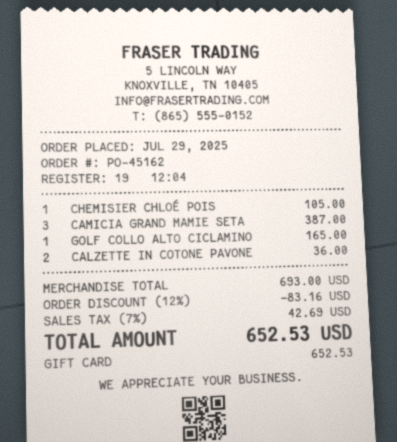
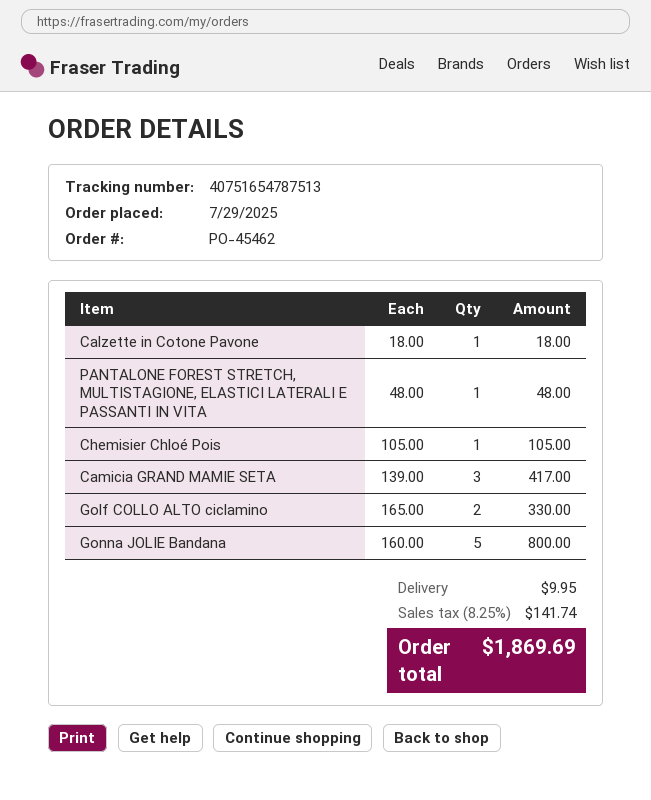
order number: PO-45162 -> PO-45462
CAMICIA GRAND MAMIE SETA: 3 for 387.00 -> 3 for 417.00
GOLF COLLO ALTO CICLAMINO: 1 for 165.00 -> 2 for 330.00
CALZETTE IN COTONE PAVONE: 2 for 36.00 -> 1 for 18.00
PANTALONE FOREST STRETCH, MULTISTAGIONE, ELASTICI LATERALI E PASSANTI IN VITA: none -> 1 for 48.00
Gonna JOLIE Bandana: none -> 5 for 800.00
discount: 12% = 83.16 -> none
shipping: none -> 9.95
tax: 7% = 42.69 -> 8.25% = 141.74
total: 652.53 -> 1869.69

